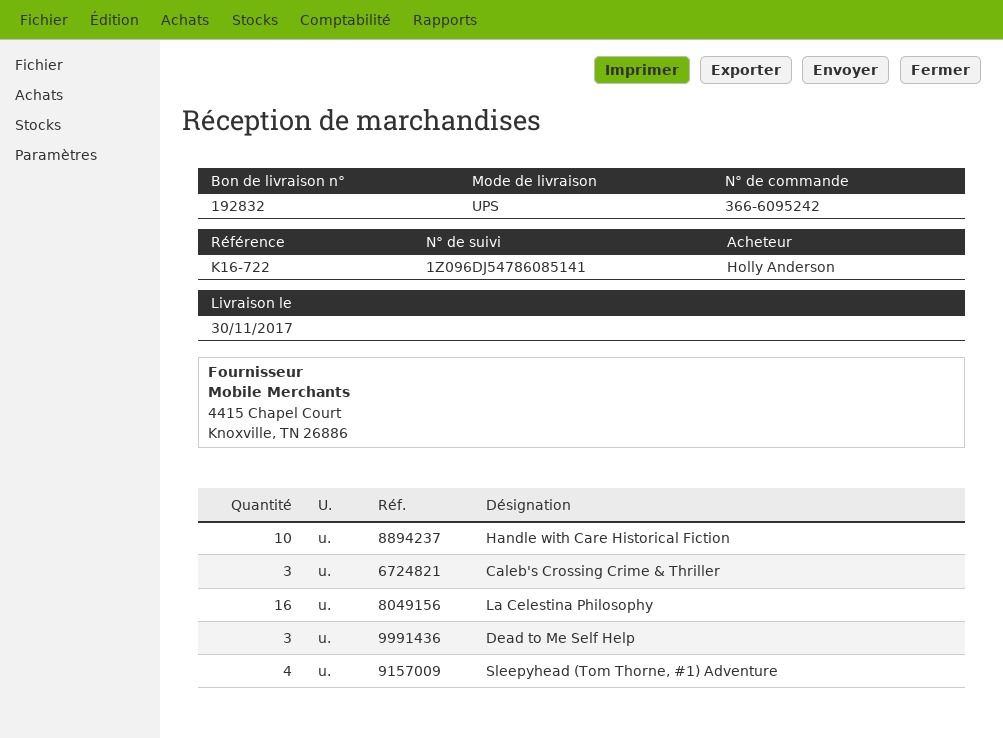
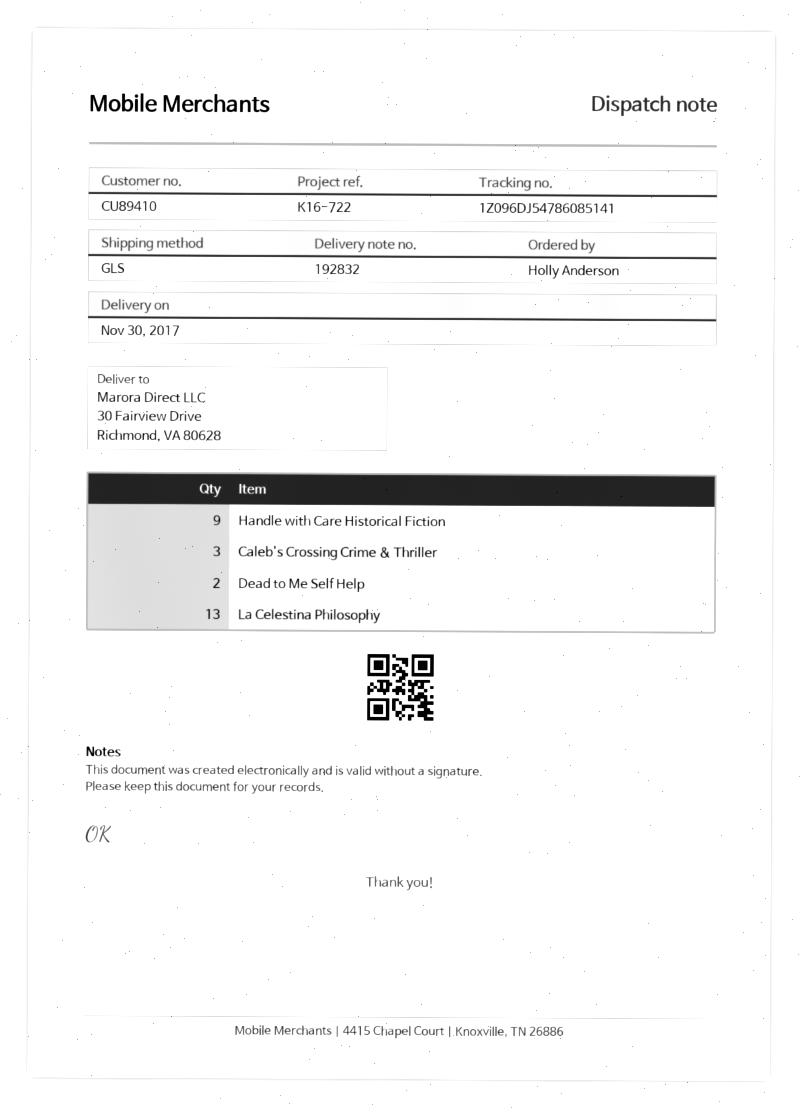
shipping method: UPS -> GLS
Handle with Care Historical Fiction: 10 -> 9
La Celestina Philosophy: 16 -> 13
Dead to Me Self Help: 3 -> 2
Sleepyhead (Tom Thorne, #1) Adventure: 4 -> none

